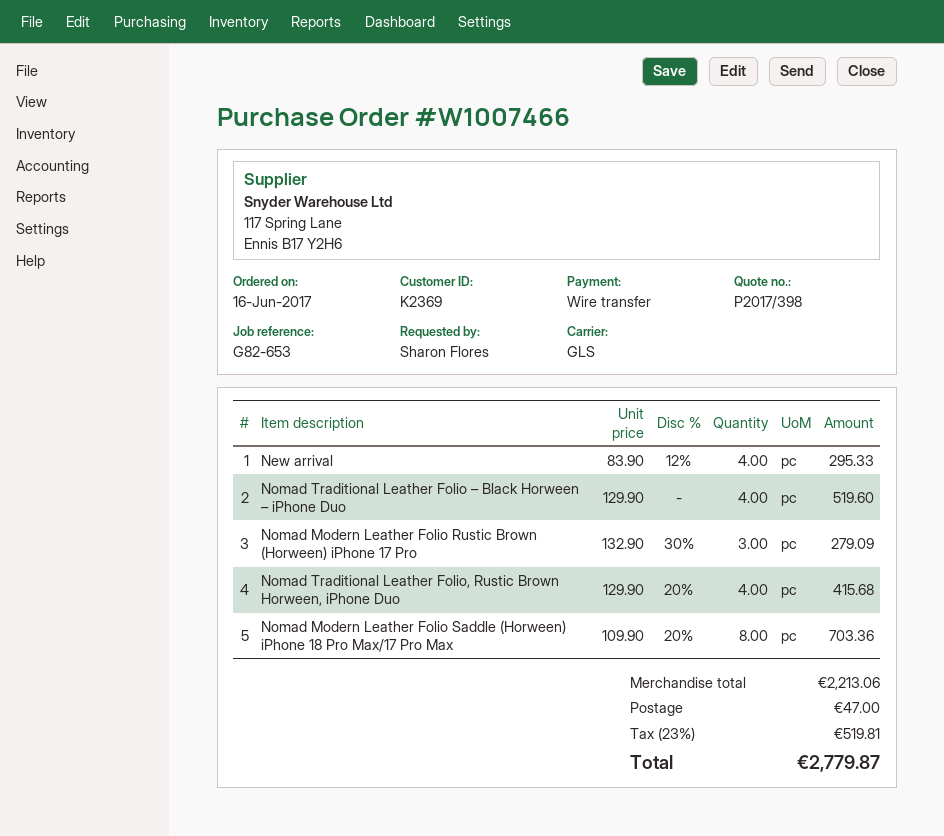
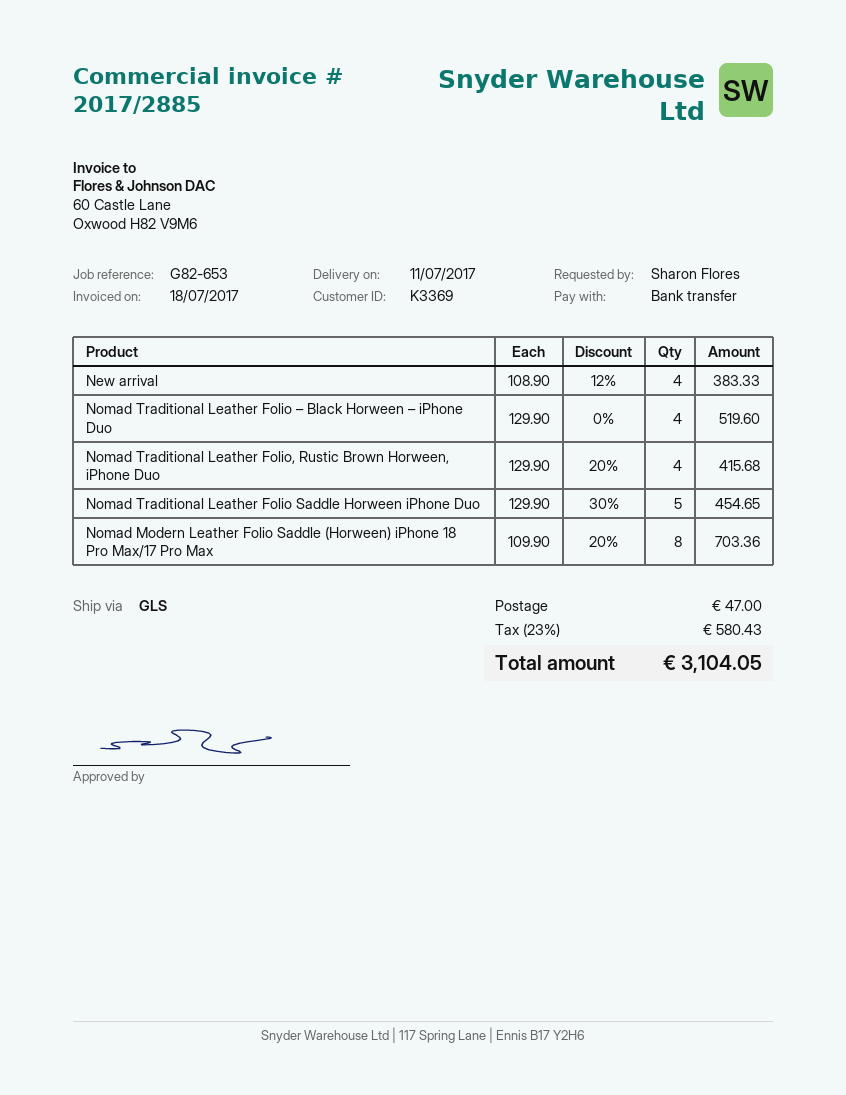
customer number: K2369 -> K3369
New arrival: 4 x 83.90 - 12% = 295.33 -> 4 x 108.90 - 12% = 383.33
Nomad Modern Leather Folio Rustic Brown (Horween) iPhone 17 Pro: 3 x 132.90 - 30% = 279.09 -> none
Nomad Traditional Leather Folio Saddle Horween iPhone Duo: none -> 5 x 129.90 - 30% = 454.65
tax: 23% = 519.81 -> 23% = 580.43
total: 2779.87 -> 3104.05

